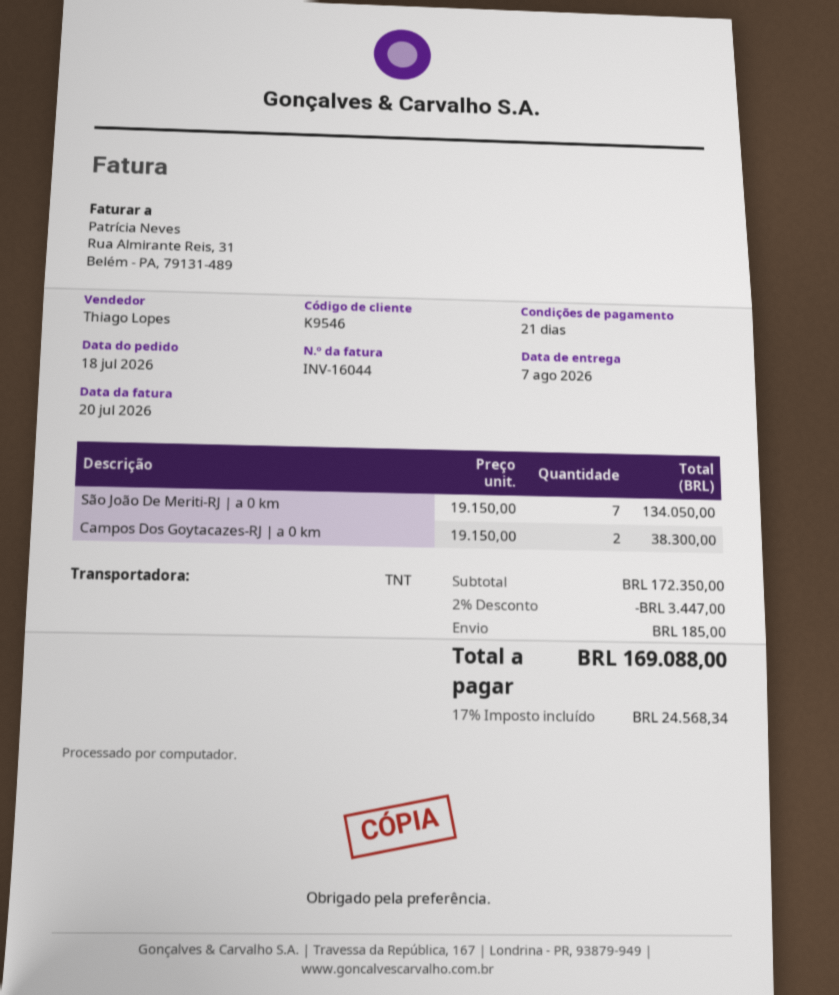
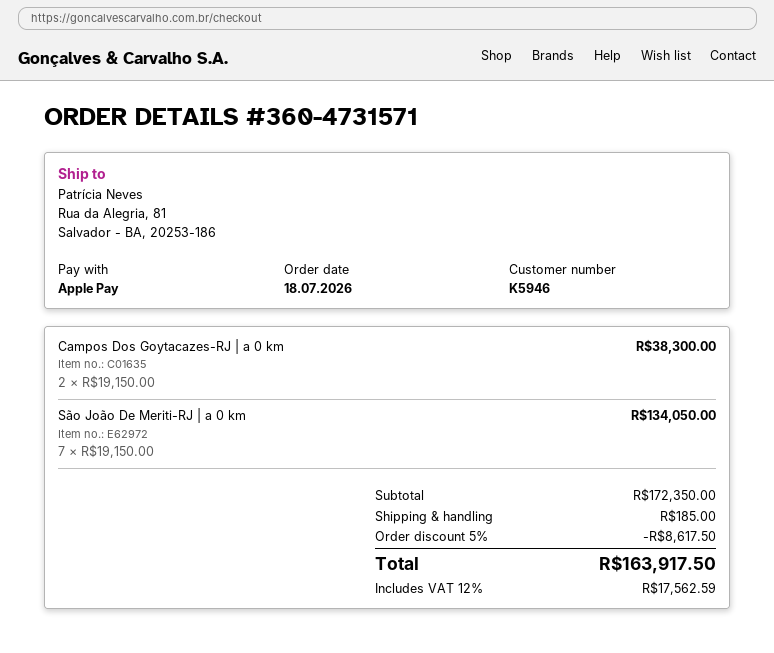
customer number: K9546 -> K5946
discount: 2% = 3447.00 -> 5% = 8617.50
tax: 17% = 24568.34 -> 12% = 17562.59
total: 169088.00 -> 163917.50

